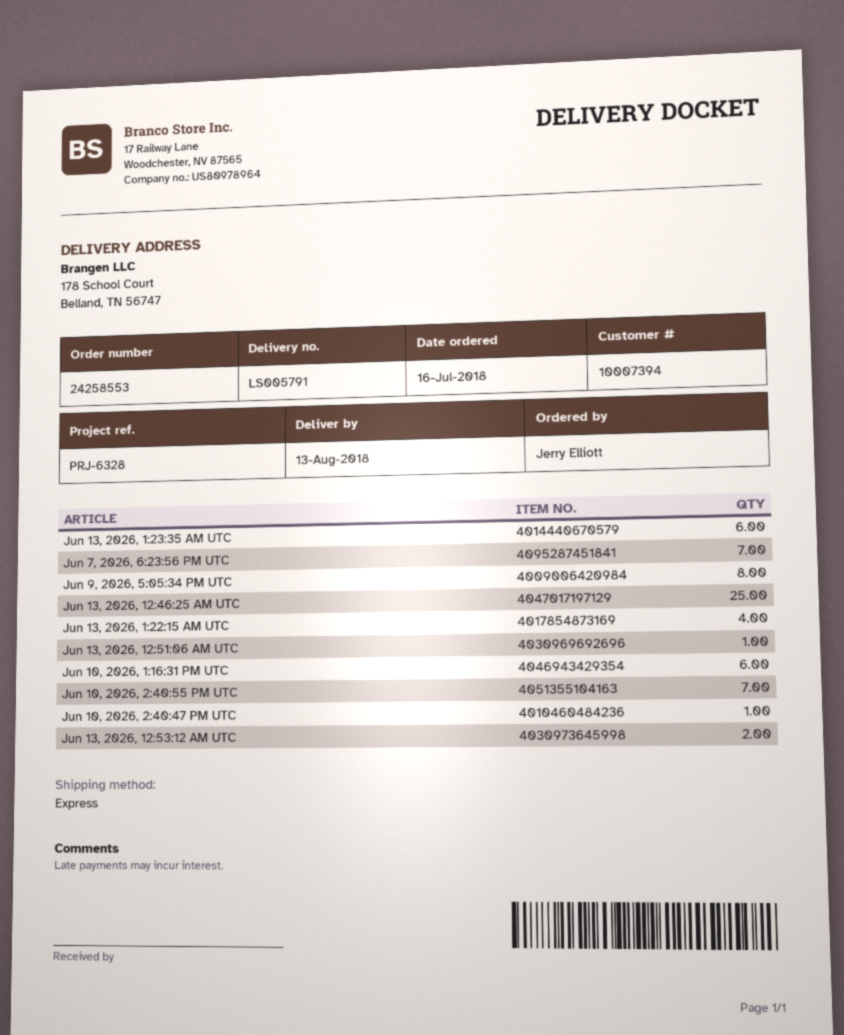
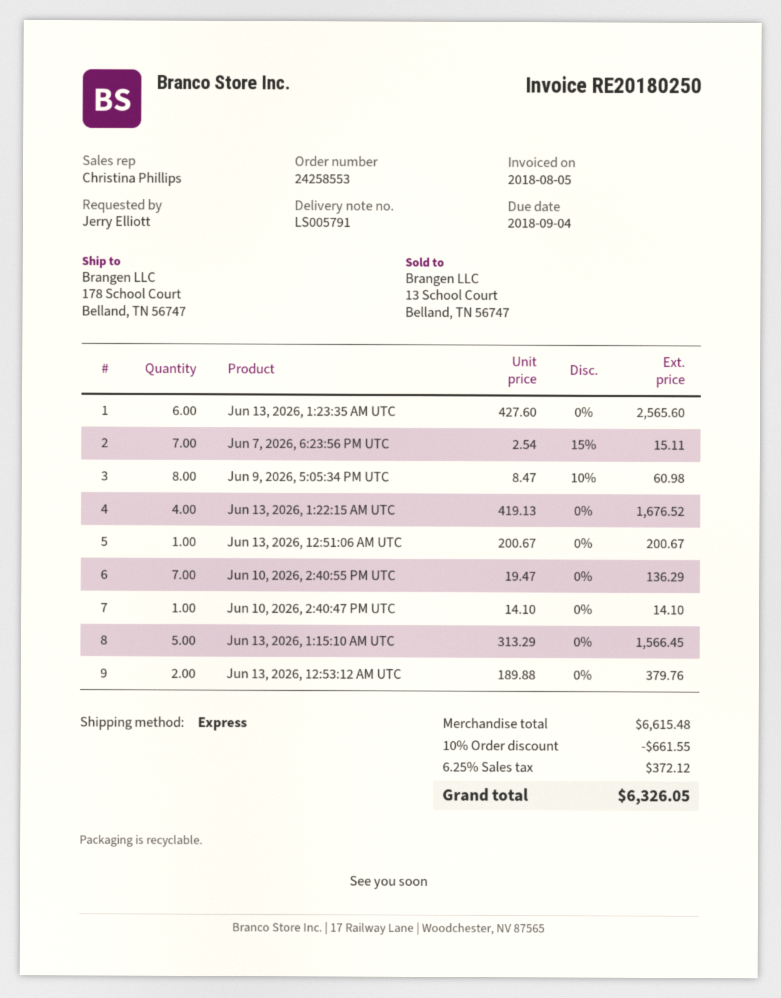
Jun 13, 2026, 12:46:25 AM UTC: 25 -> none
Jun 10, 2026, 1:16:31 PM UTC: 6 -> none
Jun 13, 2026, 1:15:10 AM UTC: none -> 5

